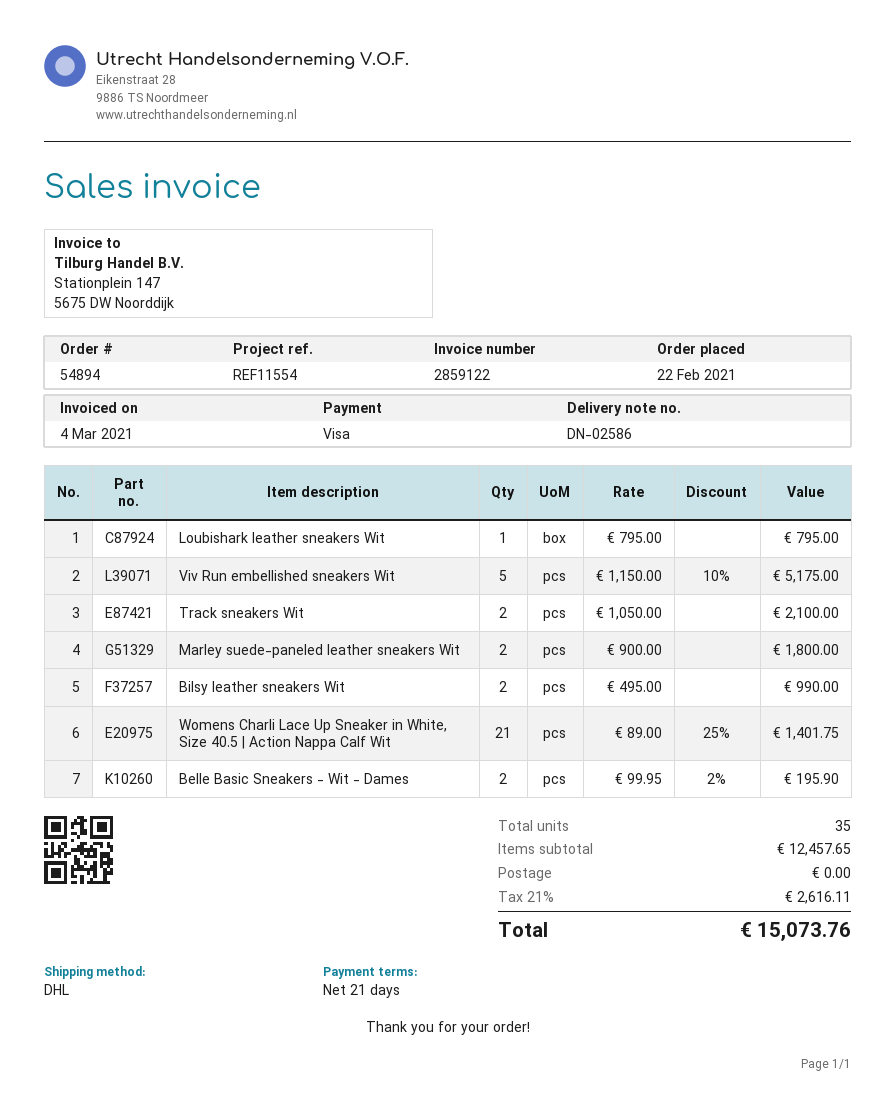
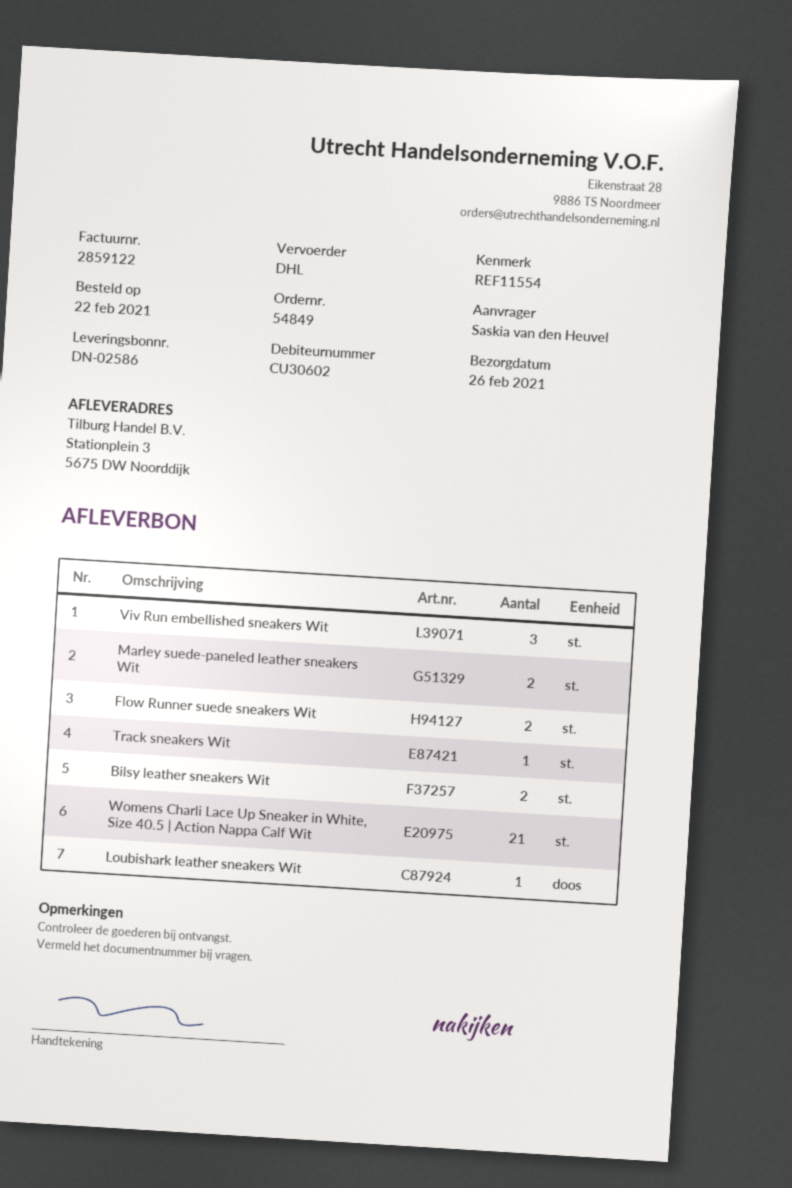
order number: 54894 -> 54849
Viv Run embellished sneakers Wit: 5 -> 3
Track sneakers Wit: 2 -> 1
Belle Basic Sneakers - Wit - Dames: 2 -> none
Flow Runner suede sneakers Wit: none -> 2

